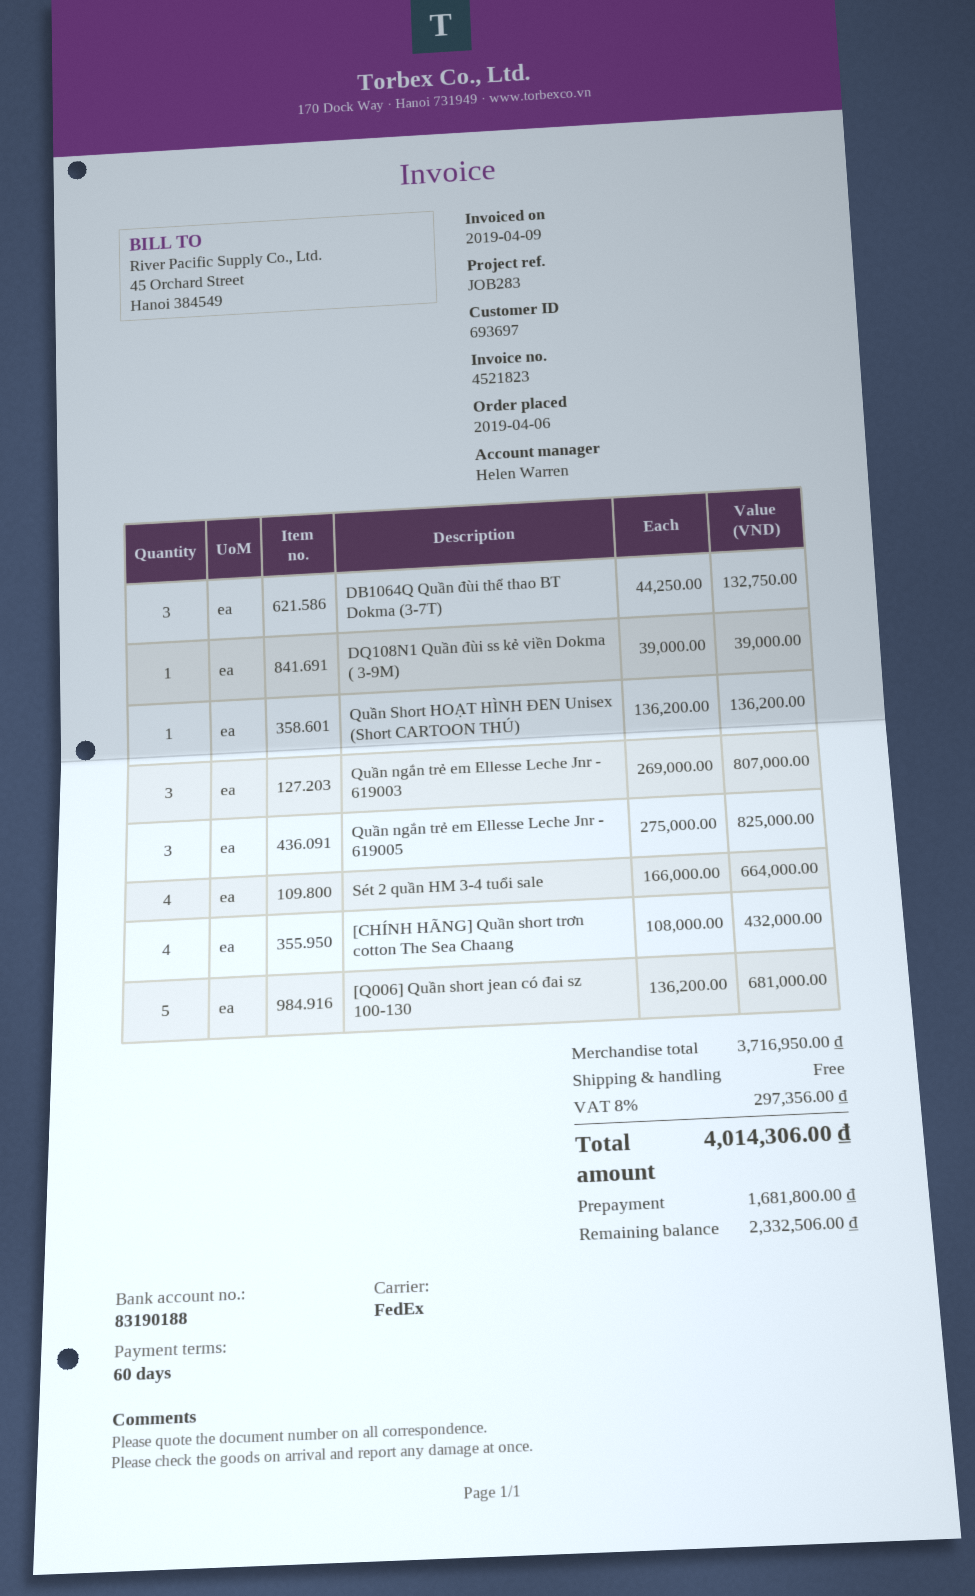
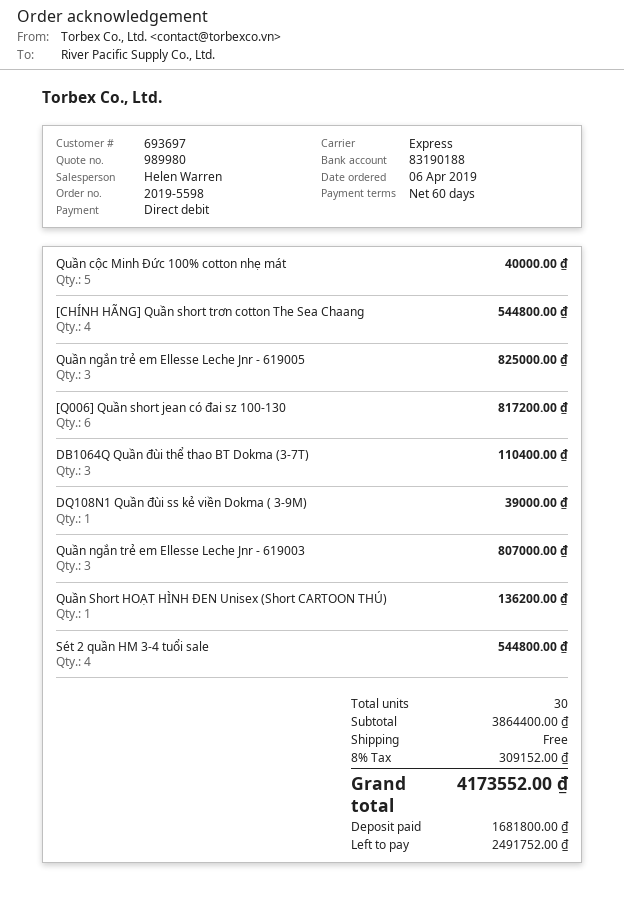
shipping method: FedEx -> express
DB1064Q Quần đùi thể thao BT Dokma (3-7T): 3 for 132750.00 -> 3 for 110400.00
Sét 2 quần HM 3-4 tuổi sale: 4 for 664000.00 -> 4 for 544800.00
[CHÍNH HÃNG] Quần short trơn cotton The Sea Chaang: 4 for 432000.00 -> 4 for 544800.00
[Q006] Quần short jean có đai sz 100-130: 5 for 681000.00 -> 6 for 817200.00
Quần cộc Minh Đức 100% cotton nhẹ mát: none -> 5 for 40000.00
subtotal: 3716950.00 -> 3864400.00
tax: 8% = 297356.00 -> 8% = 309152.00
total: 4014306.00 -> 4173552.00
balance: 2332506.00 -> 2491752.00

